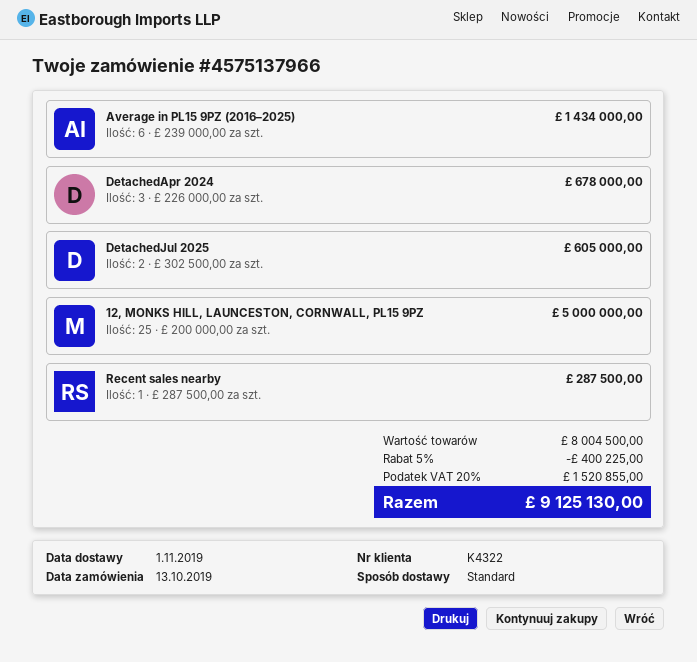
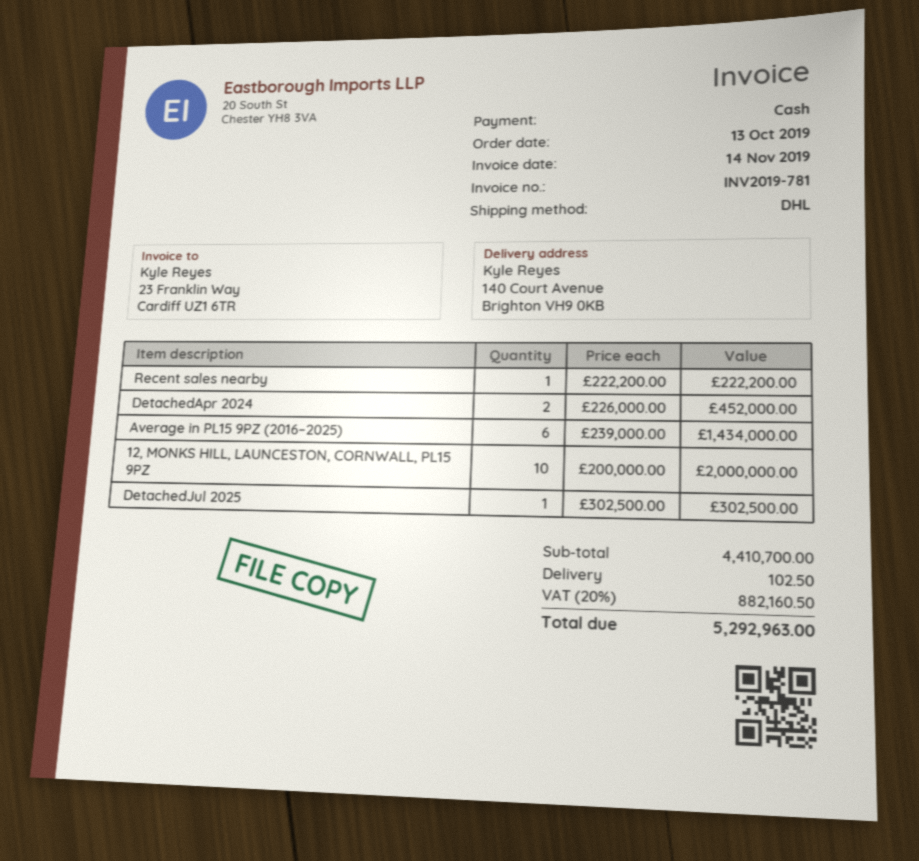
shipping method: standard -> DHL
DetachedApr 2024: 3 x 226000.00 = 678000.00 -> 2 x 226000.00 = 452000.00
DetachedJul 2025: 2 x 302500.00 = 605000.00 -> 1 x 302500.00 = 302500.00
12, MONKS HILL, LAUNCESTON, CORNWALL, PL15 9PZ: 25 x 200000.00 = 5000000.00 -> 10 x 200000.00 = 2000000.00
Recent sales nearby: 1 x 287500.00 = 287500.00 -> 1 x 222200.00 = 222200.00
subtotal: 8004500.00 -> 4410700.00
discount: 5% = 400225.00 -> none
shipping: none -> 102.50
tax: 20% = 1520855.00 -> 20% = 882160.50
total: 9125130.00 -> 5292963.00

